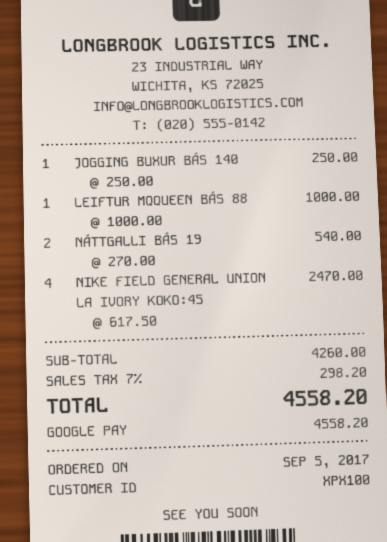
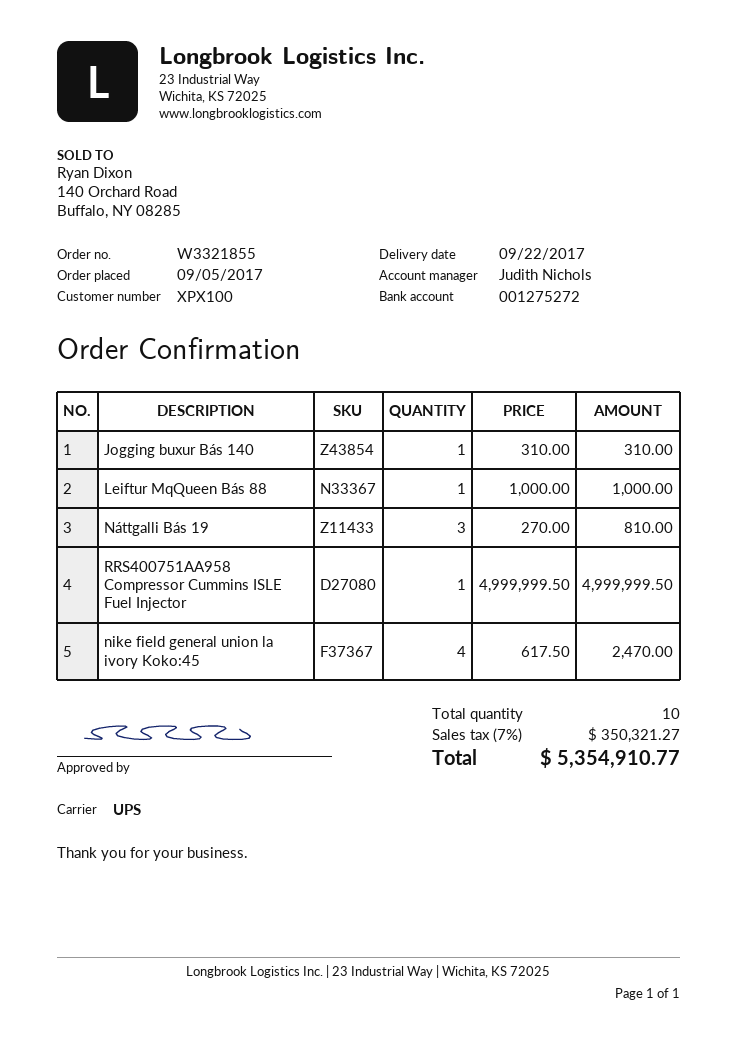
JOGGING BUXUR BÁS 140: 1 x 250.00 = 250.00 -> 1 x 310.00 = 310.00
NÁTTGALLI BÁS 19: 2 x 270.00 = 540.00 -> 3 x 270.00 = 810.00
RRS400751AA958 Compressor Cummins ISLE Fuel Injector: none -> 1 x 4999999.50 = 4999999.50
tax: 7% = 298.20 -> 7% = 350321.27
total: 4558.20 -> 5354910.77

